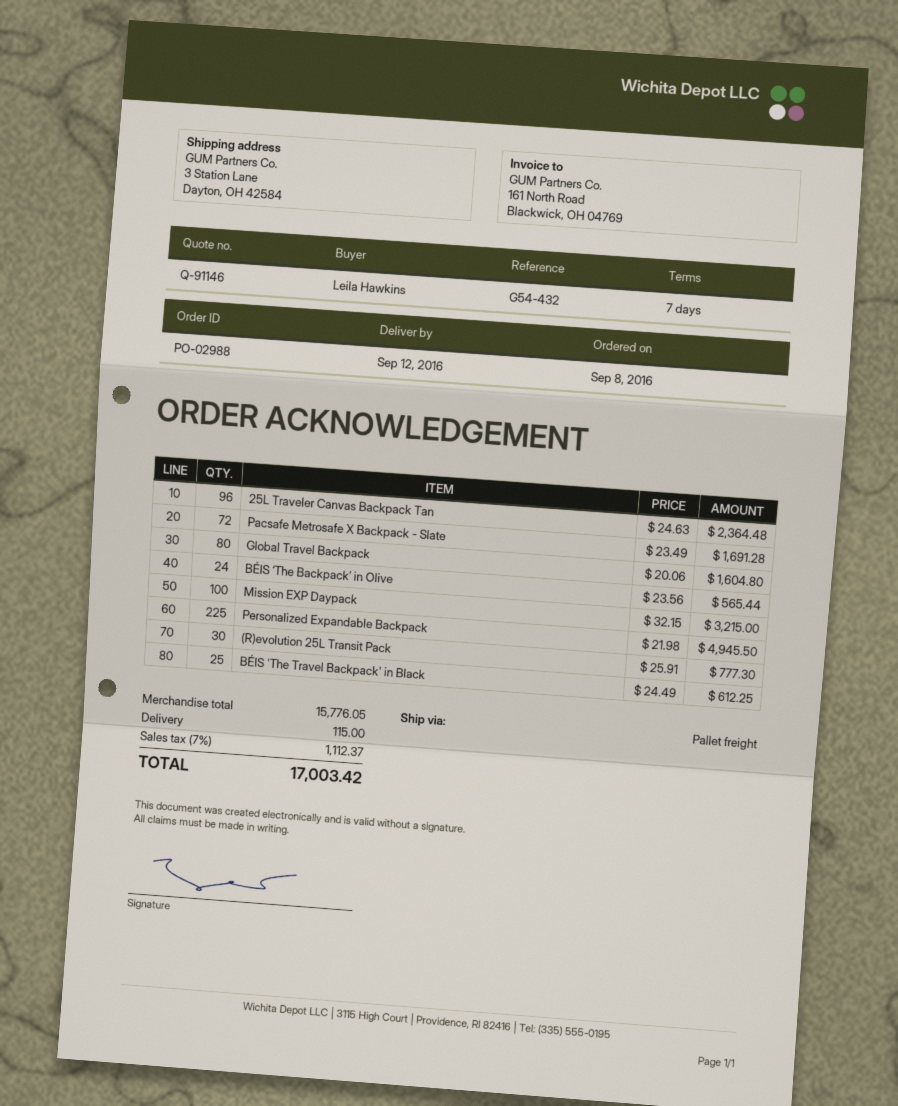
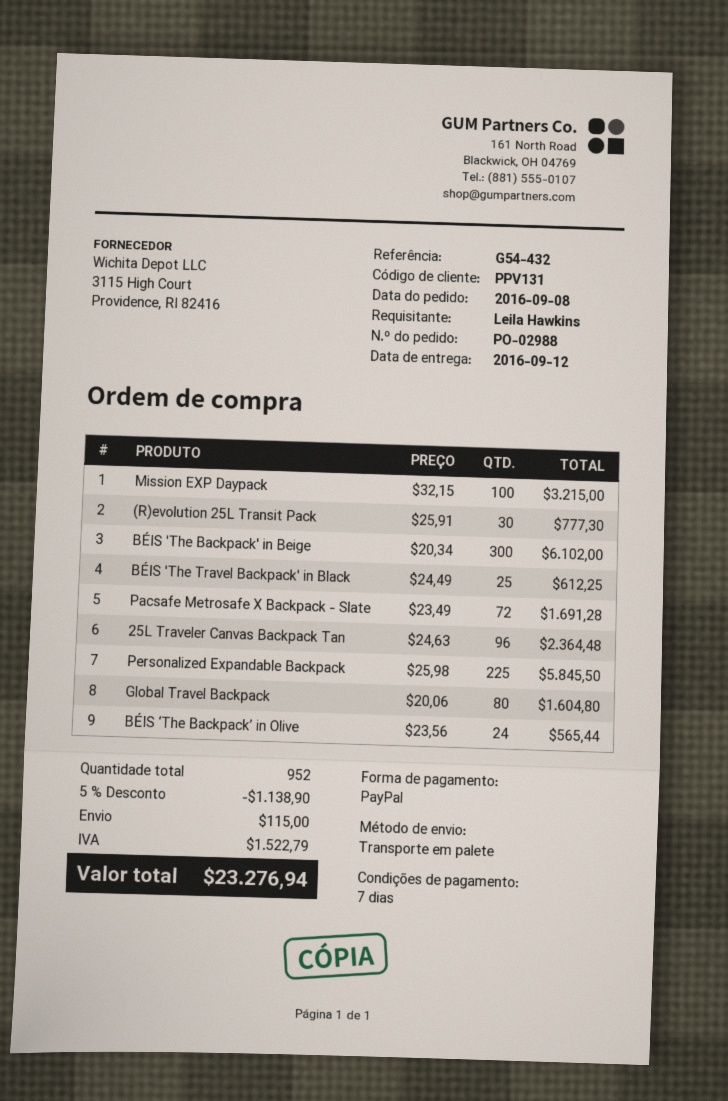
Personalized Expandable Backpack: 225 x 21.98 = 4945.50 -> 225 x 25.98 = 5845.50
BÉIS 'The Backpack' in Beige: none -> 300 x 20.34 = 6102.00
discount: none -> 5% = 1138.90
tax: 1112.37 -> 1522.79
total: 17003.42 -> 23276.94

